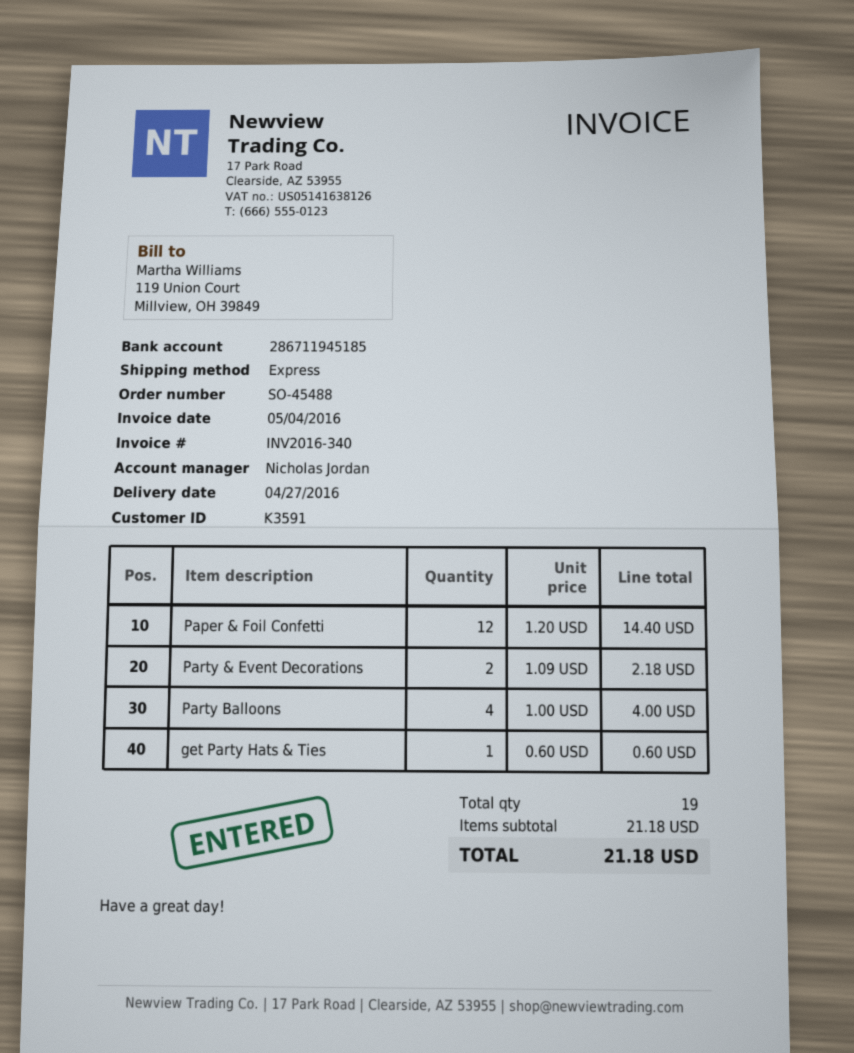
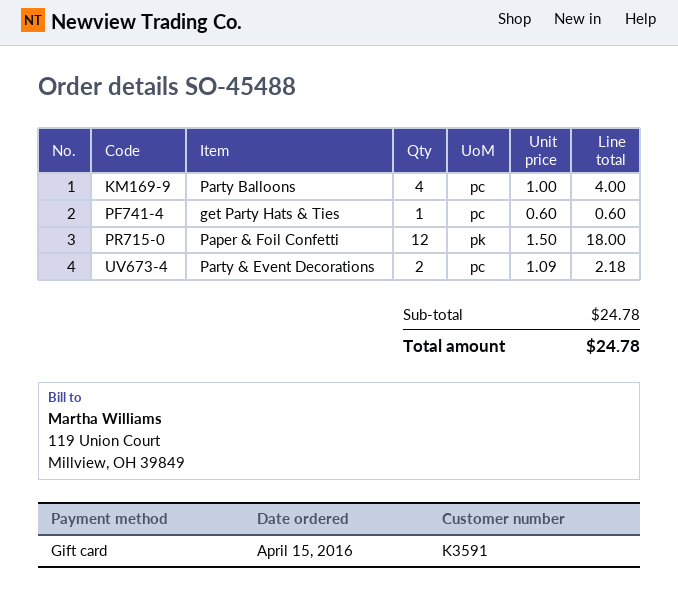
Paper & Foil Confetti: 12 x 1.20 = 14.40 -> 12 x 1.50 = 18.00
subtotal: 21.18 -> 24.78
total: 21.18 -> 24.78

